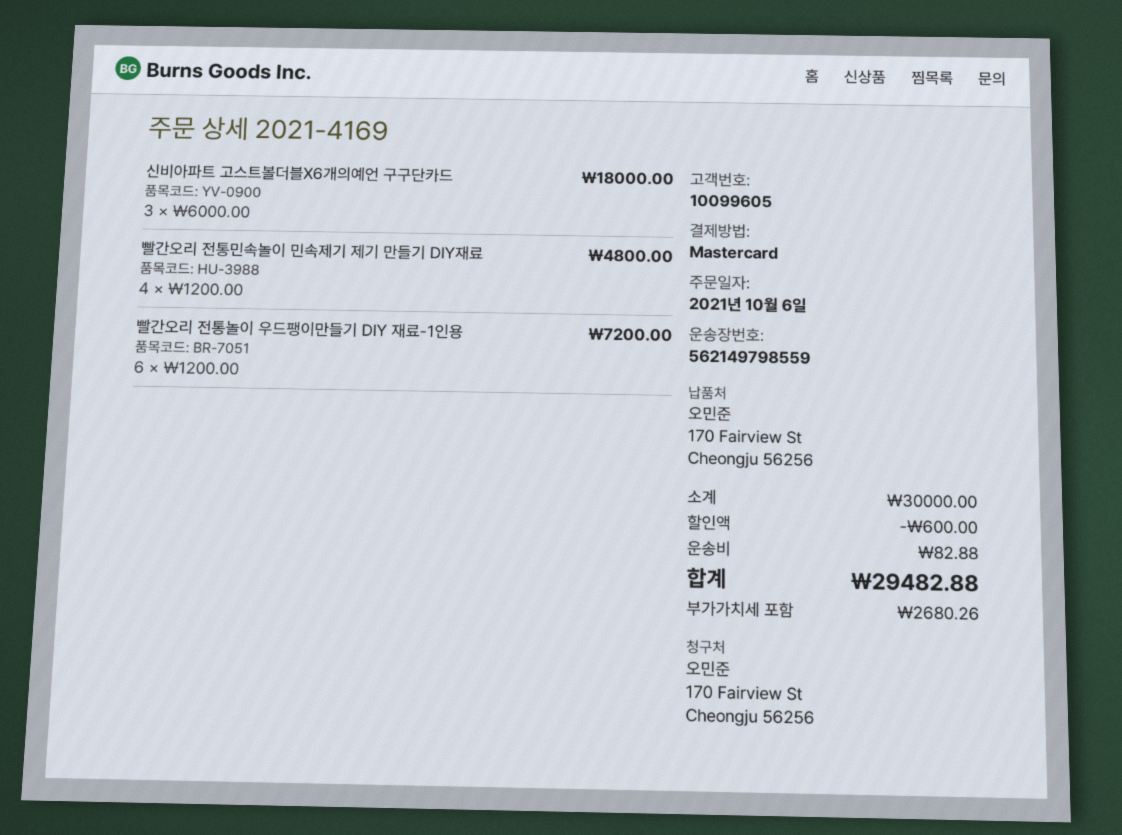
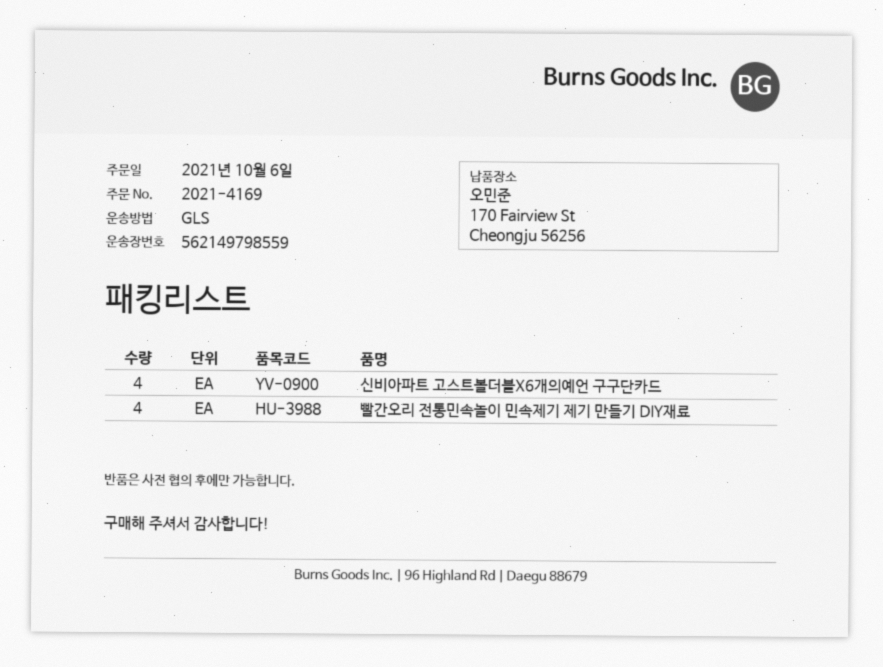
신비아파트 고스트볼더블X6개의예언 구구단카드: 3 -> 4
빨간오리 전통놀이 우드팽이만들기 DIY 재료-1인용: 6 -> none

